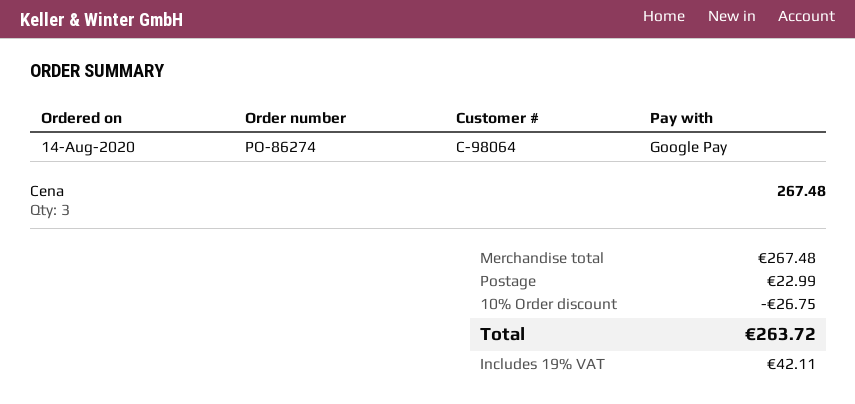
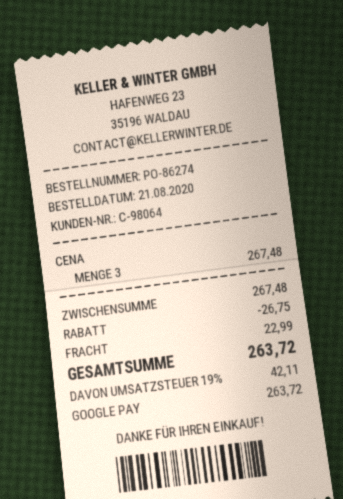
order date: 2020-08-14 -> 2020-08-21

